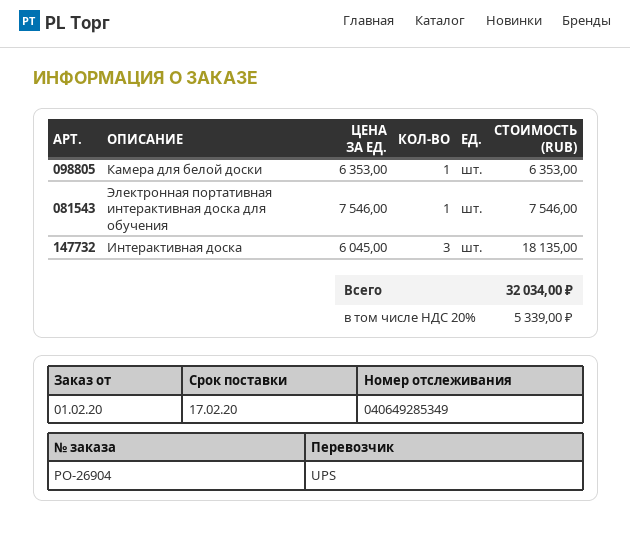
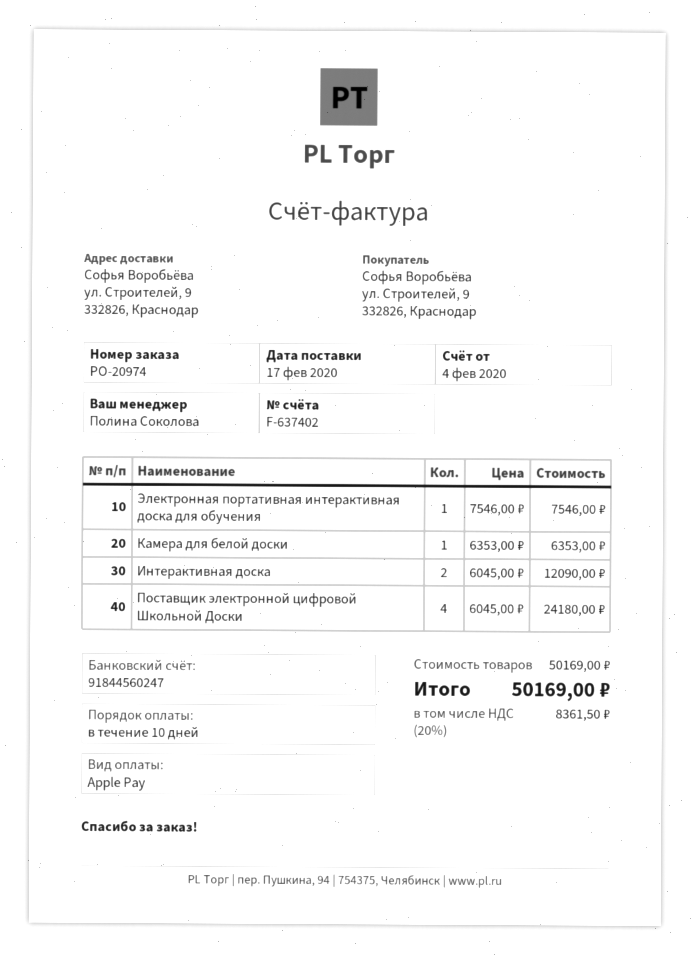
order number: PO-26904 -> PO-20974
Интерактивная доска: 3 x 6045.00 = 18135.00 -> 2 x 6045.00 = 12090.00
Поставщик электронной цифровой Школьной Доски: none -> 4 x 6045.00 = 24180.00
tax: 20% = 5339.00 -> 20% = 8361.50
total: 32034.00 -> 50169.00

